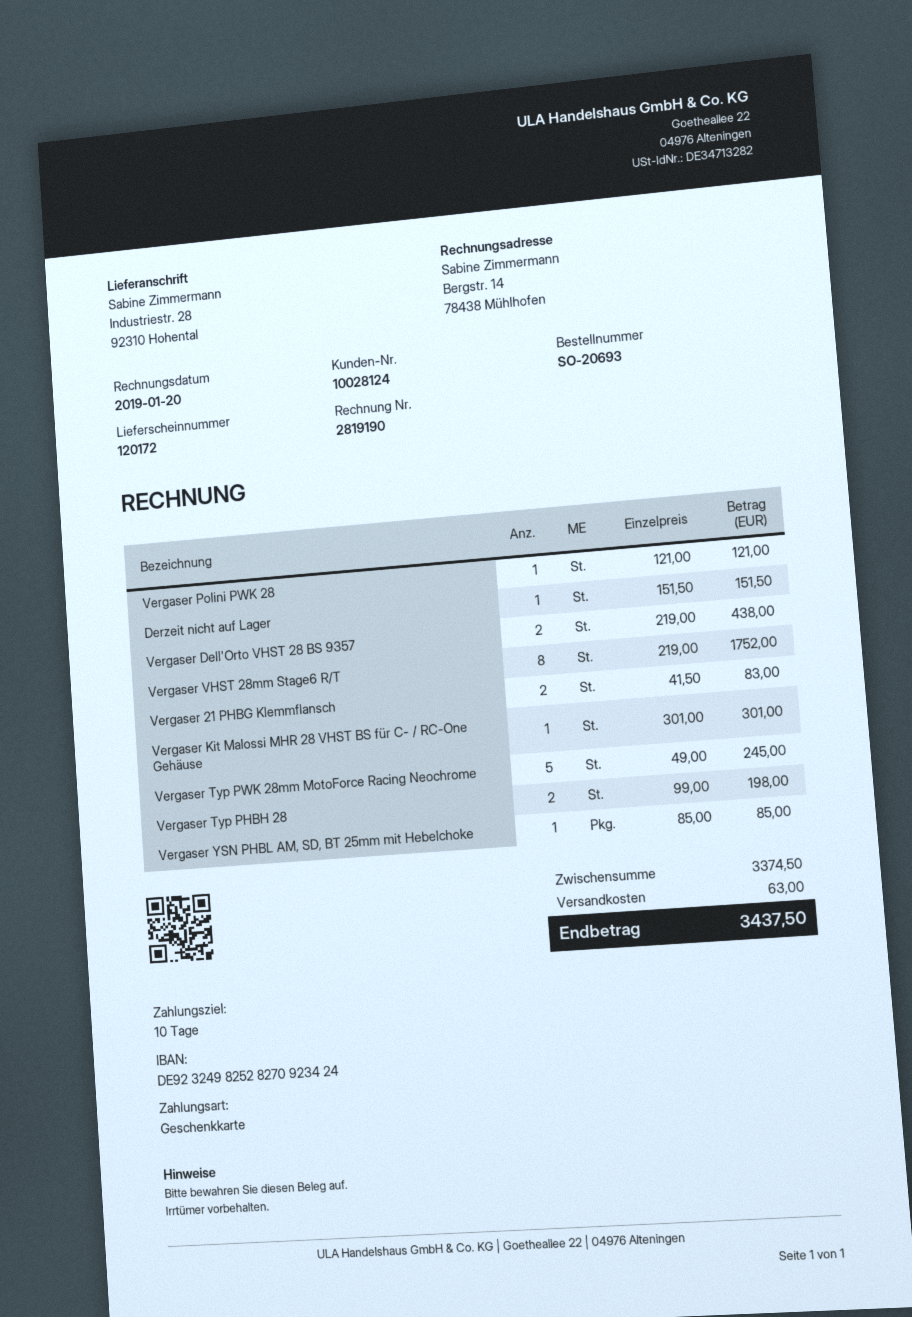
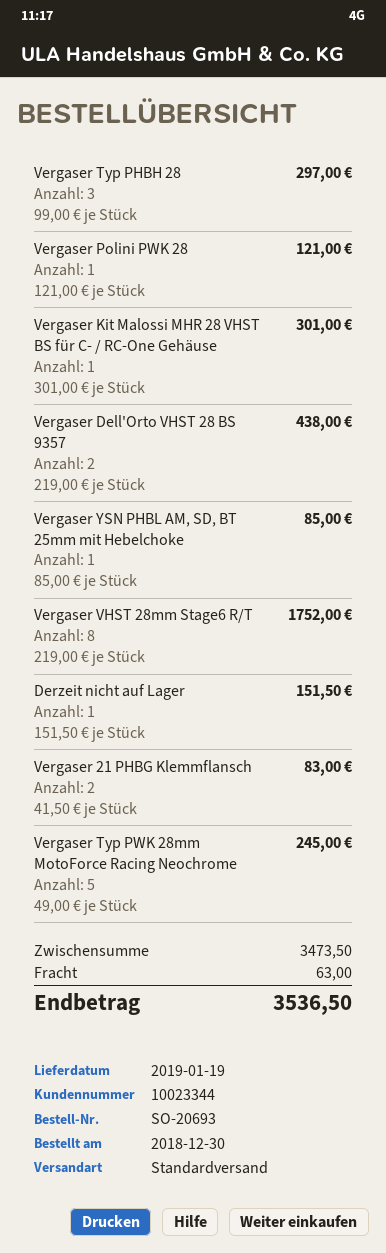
customer number: 10028124 -> 10023344
Vergaser Typ PHBH 28: 2 x 99.00 = 198.00 -> 3 x 99.00 = 297.00
subtotal: 3374.50 -> 3473.50
total: 3437.50 -> 3536.50

